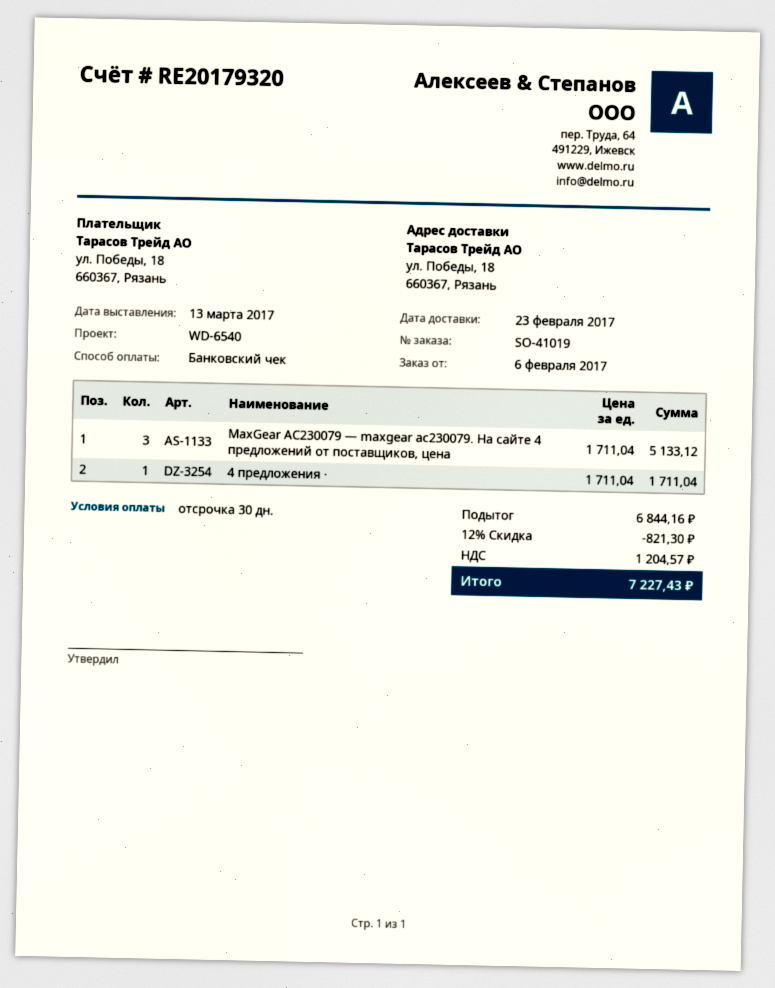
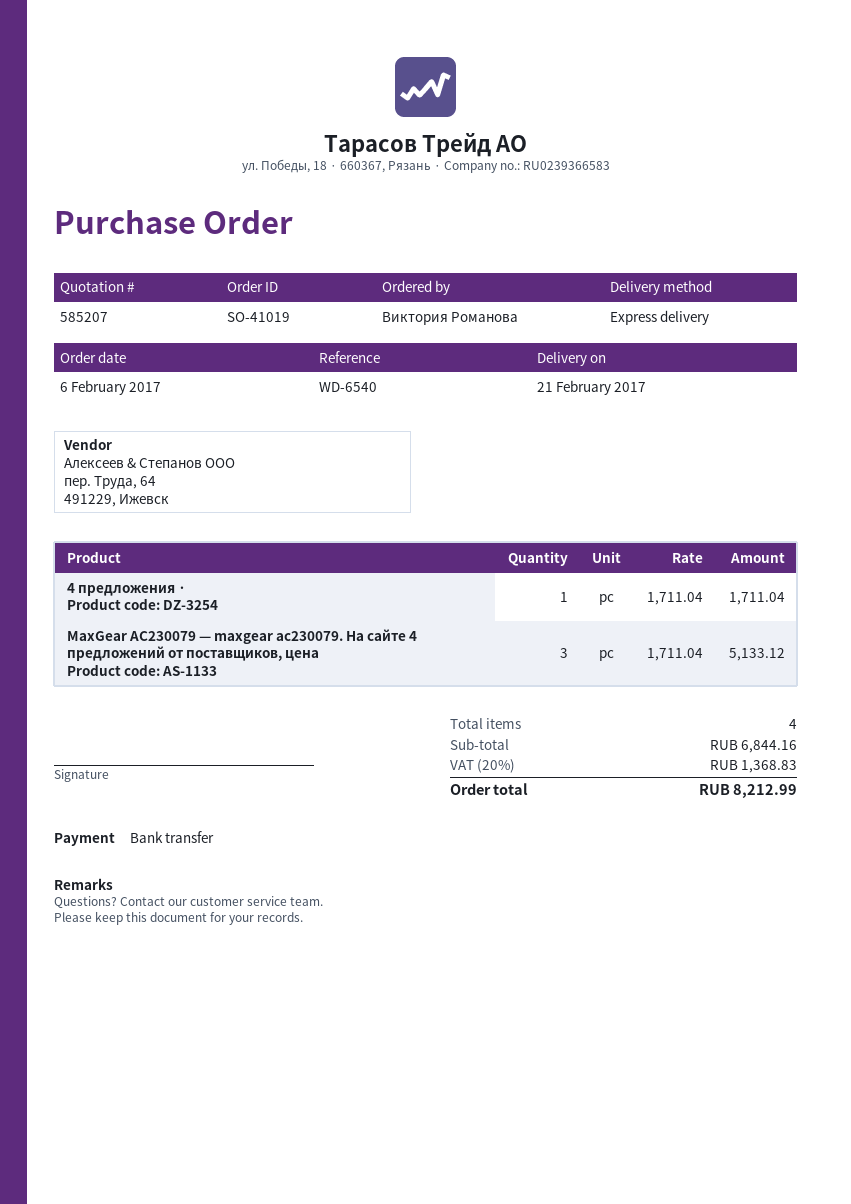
delivery date: 2017-02-23 -> 2017-02-21
payment method: cheque -> bank transfer
discount: 12% = 821.30 -> none
tax: 1204.57 -> 1368.83
total: 7227.43 -> 8212.99

